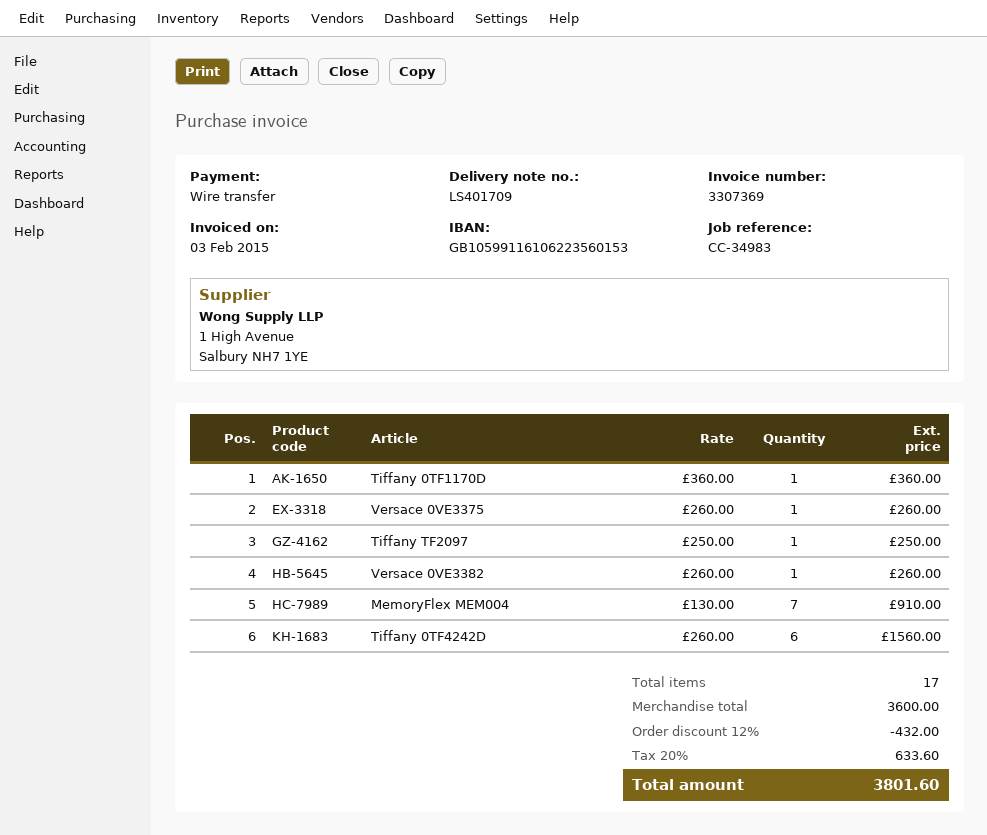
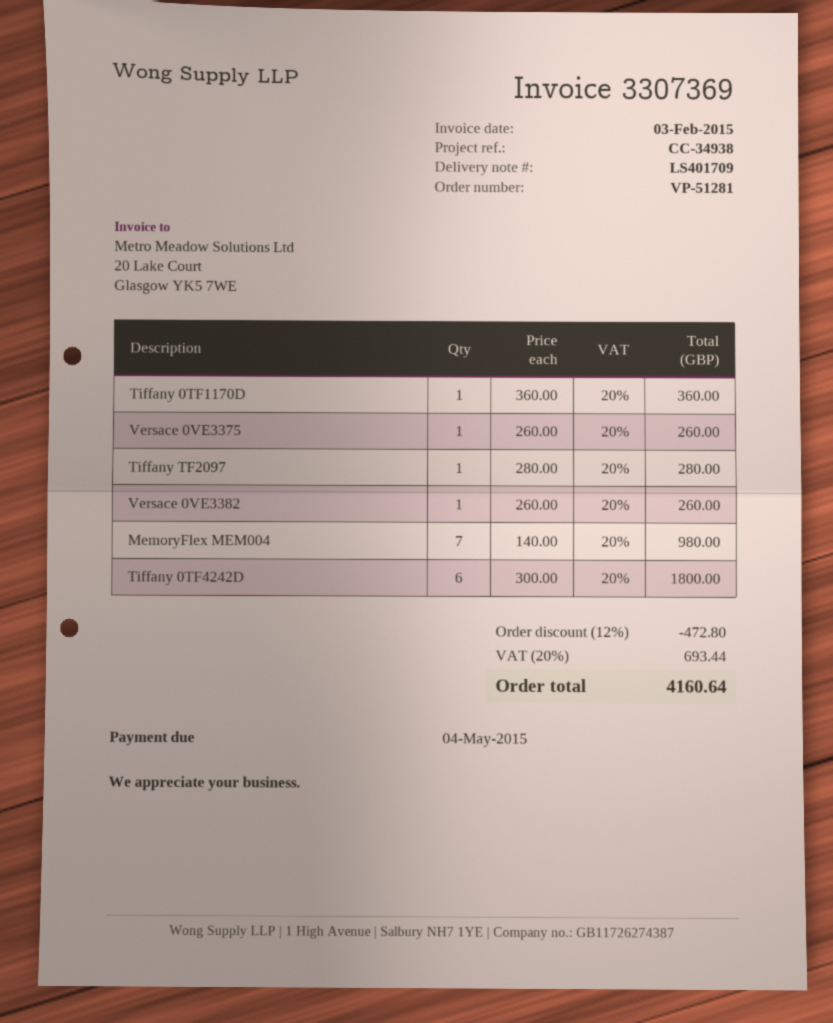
reference: CC-34983 -> CC-34938
Tiffany TF2097: 1 x 250.00 = 250.00 -> 1 x 280.00 = 280.00
MemoryFlex MEM004: 7 x 130.00 = 910.00 -> 7 x 140.00 = 980.00
Tiffany 0TF4242D: 6 x 260.00 = 1560.00 -> 6 x 300.00 = 1800.00
discount: 12% = 432.00 -> 12% = 472.80
tax: 20% = 633.60 -> 20% = 693.44
total: 3801.60 -> 4160.64

